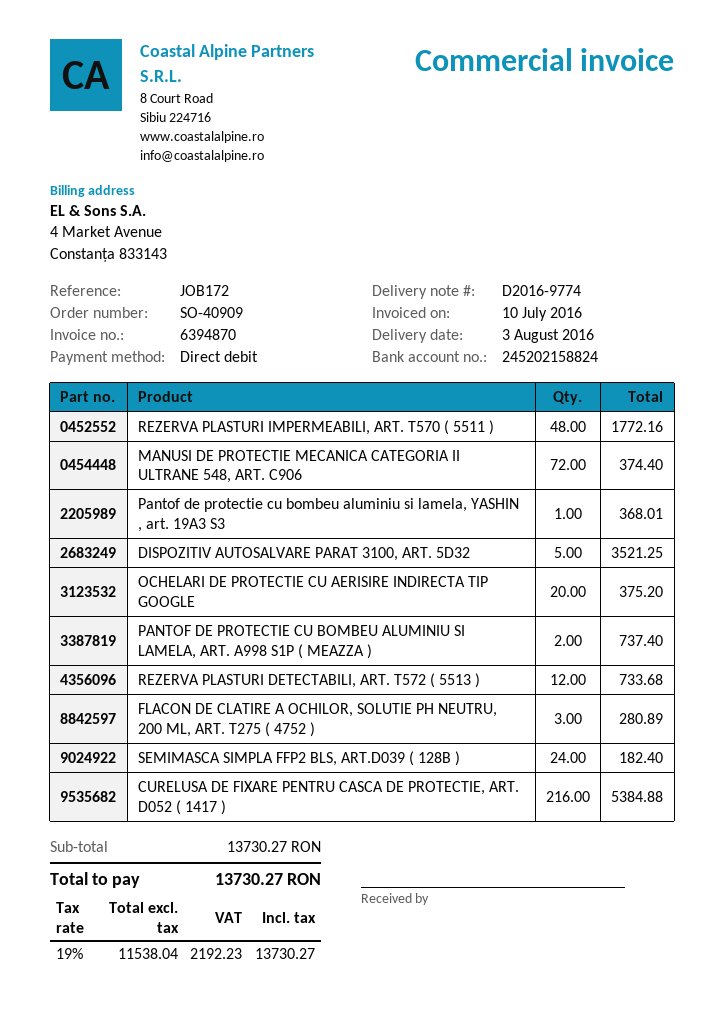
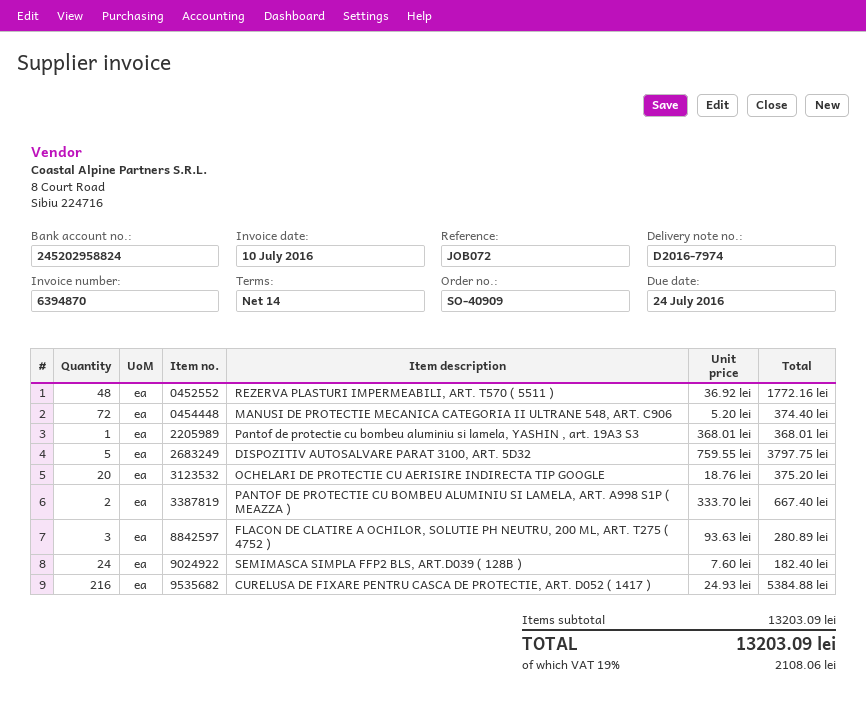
delivery note number: D2016-9774 -> D2016-7974
reference: JOB172 -> JOB072
bank account: 245202158824 -> 245202958824
DISPOZITIV AUTOSALVARE PARAT 3100, ART. 5D32: 5 for 3521.25 -> 5 for 3797.75
PANTOF DE PROTECTIE CU BOMBEU ALUMINIU SI LAMELA, ART. A998 S1P ( MEAZZA ): 2 for 737.40 -> 2 for 667.40
REZERVA PLASTURI DETECTABILI, ART. T572 ( 5513 ): 12 for 733.68 -> none
subtotal: 13730.27 -> 13203.09
tax: 19% = 2192.23 -> 19% = 2108.06
total: 13730.27 -> 13203.09

